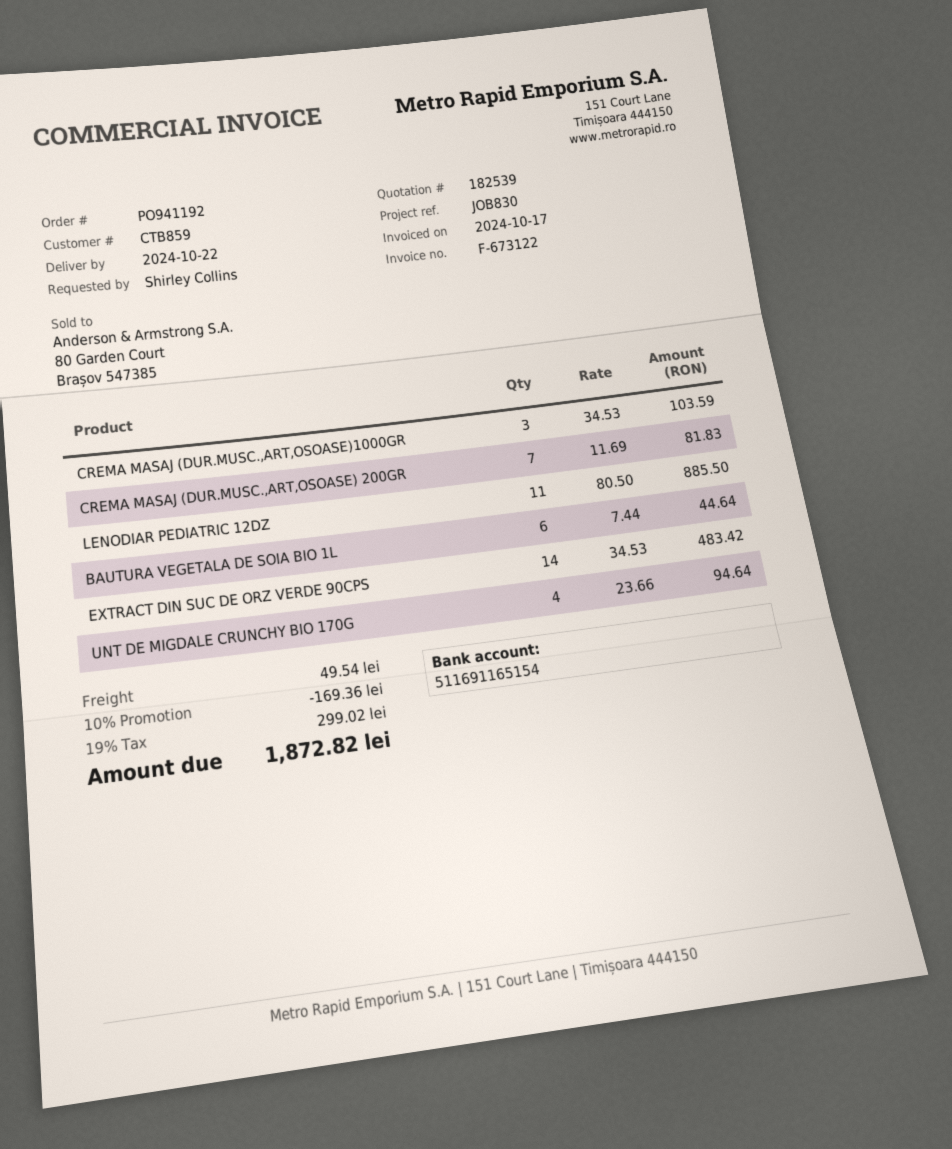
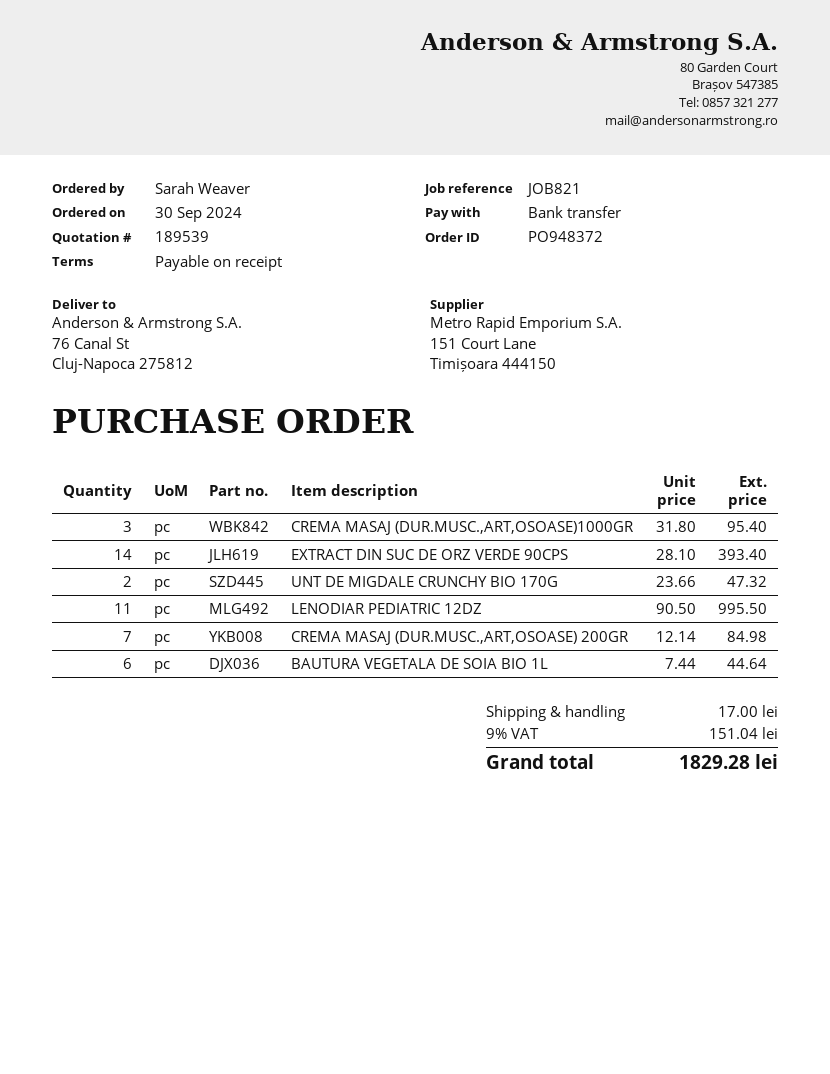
quote number: 182539 -> 189539
order number: PO941192 -> PO948372
reference: JOB830 -> JOB821
ordered by: Shirley Collins -> Sarah Weaver
CREMA MASAJ (DUR.MUSC.,ART,OSOASE)1000GR: 3 x 34.53 = 103.59 -> 3 x 31.80 = 95.40
CREMA MASAJ (DUR.MUSC.,ART,OSOASE) 200GR: 7 x 11.69 = 81.83 -> 7 x 12.14 = 84.98
LENODIAR PEDIATRIC 12DZ: 11 x 80.50 = 885.50 -> 11 x 90.50 = 995.50
EXTRACT DIN SUC DE ORZ VERDE 90CPS: 14 x 34.53 = 483.42 -> 14 x 28.10 = 393.40
UNT DE MIGDALE CRUNCHY BIO 170G: 4 x 23.66 = 94.64 -> 2 x 23.66 = 47.32
discount: 10% = 169.36 -> none
shipping: 49.54 -> 17.00
tax: 19% = 299.02 -> 9% = 151.04
total: 1872.82 -> 1829.28

